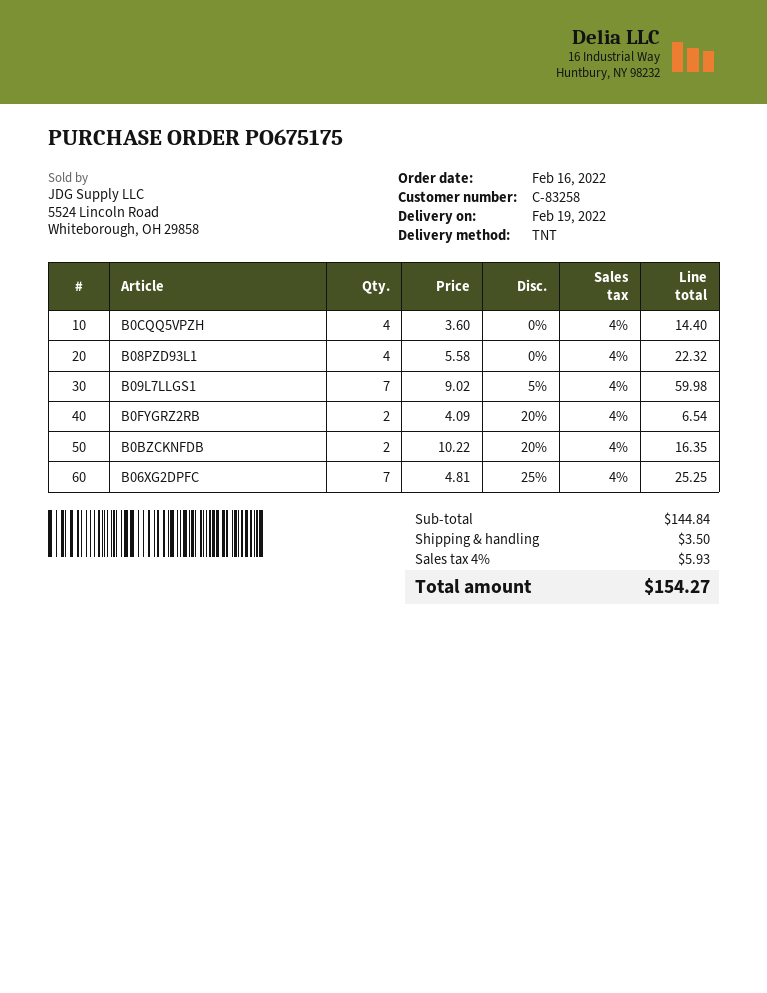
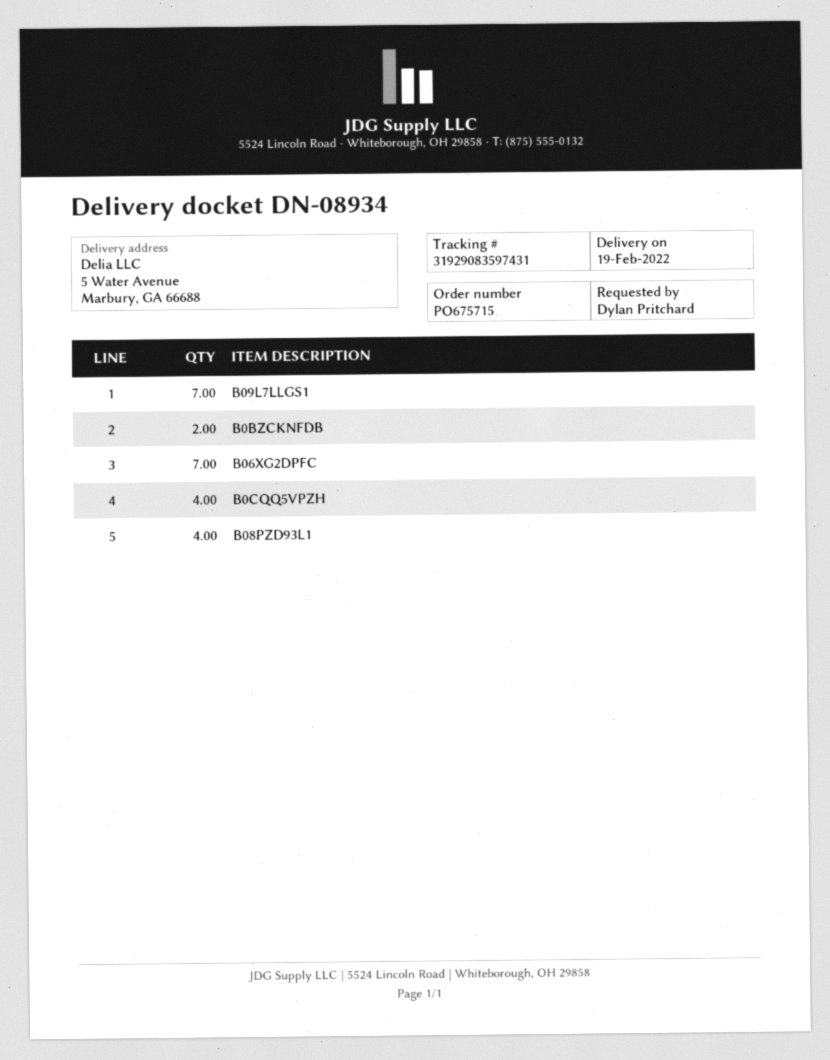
order number: PO675175 -> PO675715
B0FYGRZ2RB: 2 -> none

